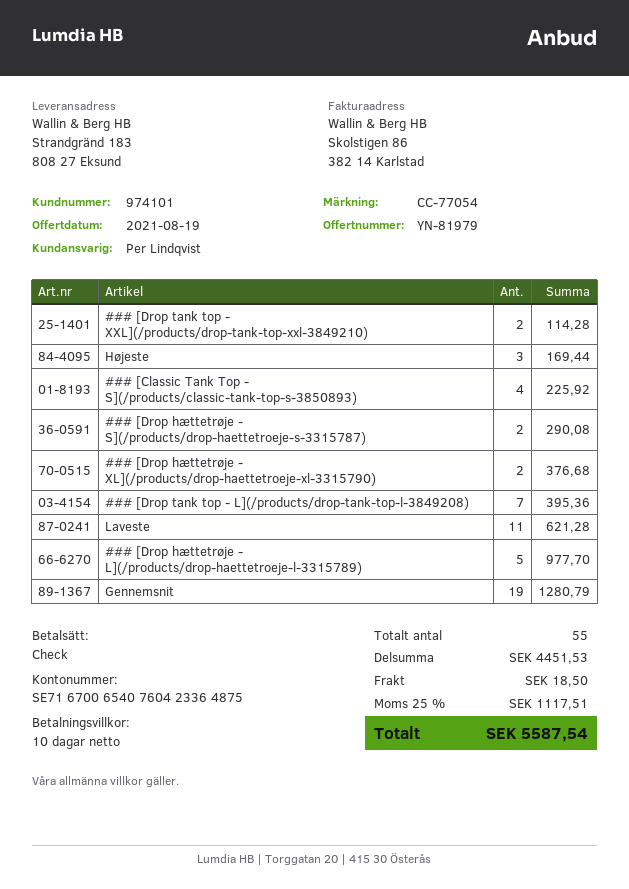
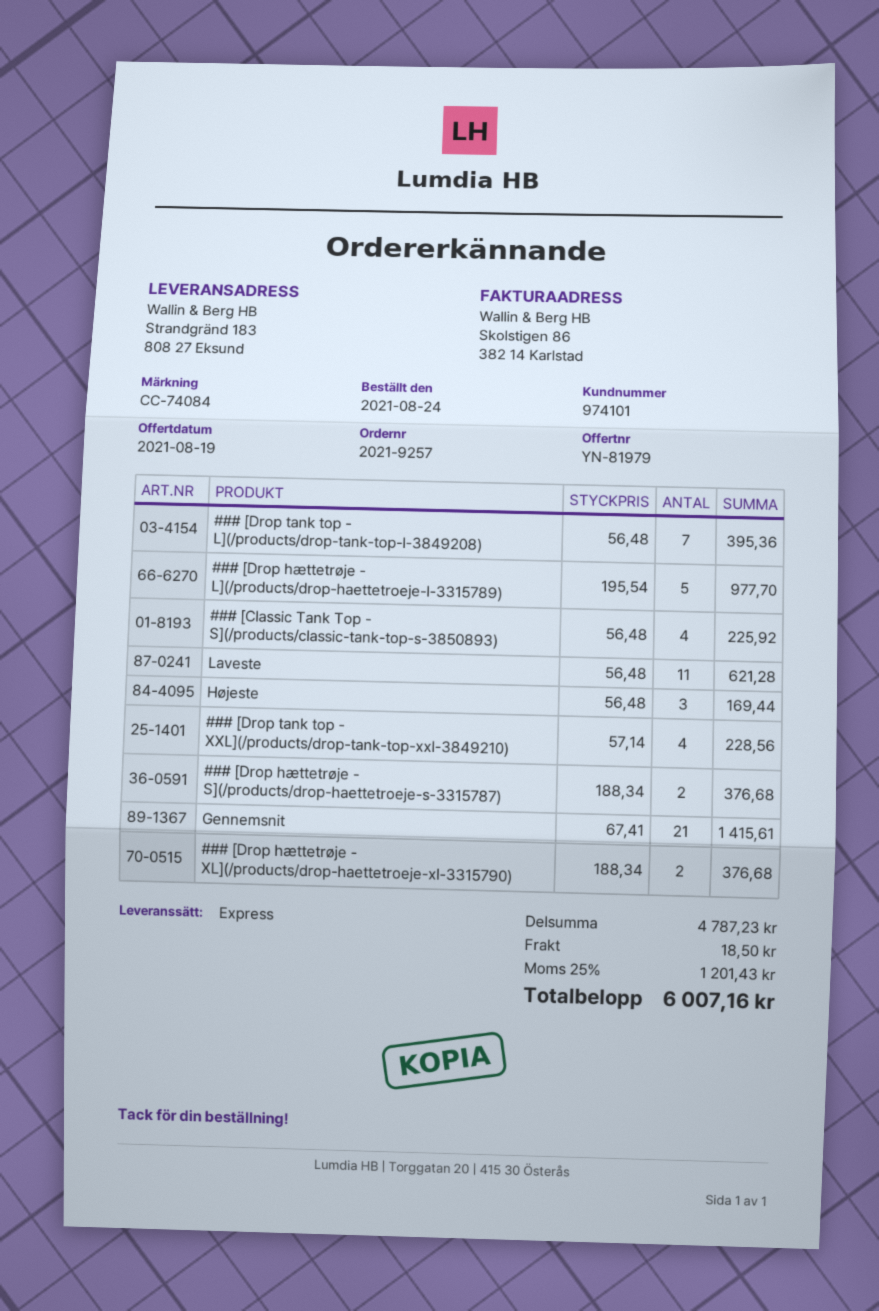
reference: CC-77054 -> CC-74084
### [Drop tank top - XXL](/products/drop-tank-top-xxl-3849210): 2 for 114.28 -> 4 for 228.56
### [Drop hættetrøje - S](/products/drop-haettetroeje-s-3315787): 2 for 290.08 -> 2 for 376.68
Gennemsnit: 19 for 1280.79 -> 21 for 1415.61
subtotal: 4451.53 -> 4787.23
tax: 25% = 1117.51 -> 25% = 1201.43
total: 5587.54 -> 6007.16

